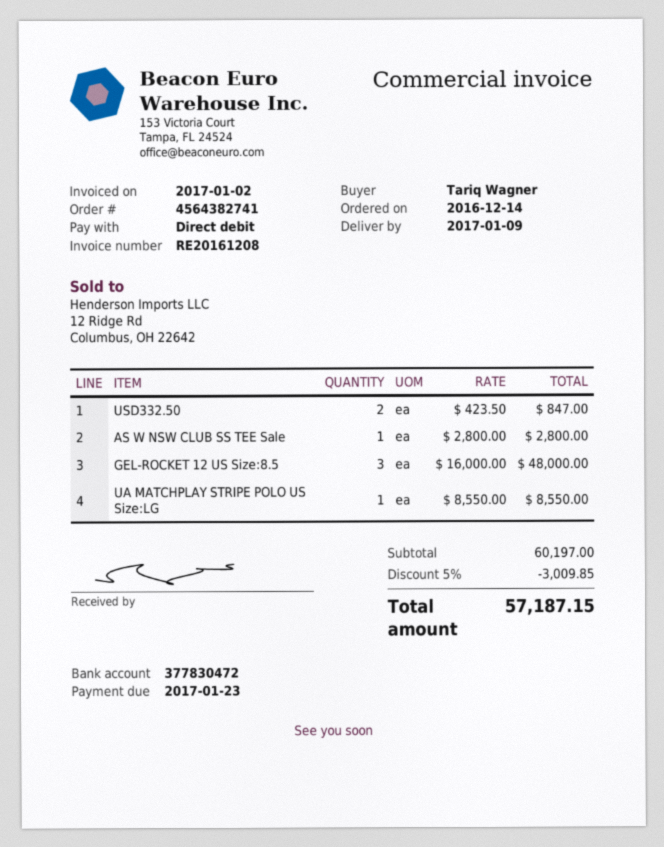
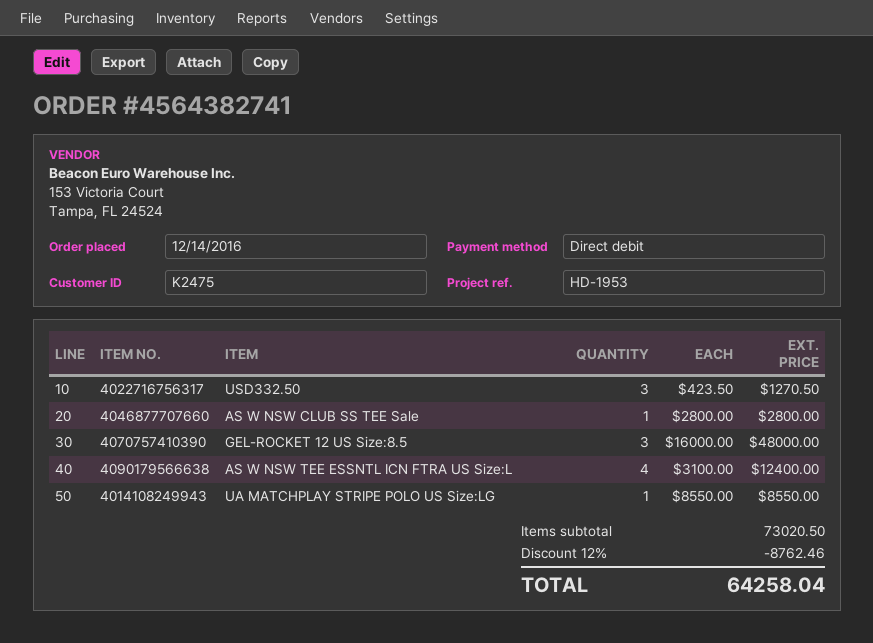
USD332.50: 2 x 423.50 = 847.00 -> 3 x 423.50 = 1270.50
AS W NSW TEE ESSNTL ICN FTRA US Size:L: none -> 4 x 3100.00 = 12400.00
subtotal: 60197.00 -> 73020.50
discount: 5% = 3009.85 -> 12% = 8762.46
total: 57187.15 -> 64258.04

